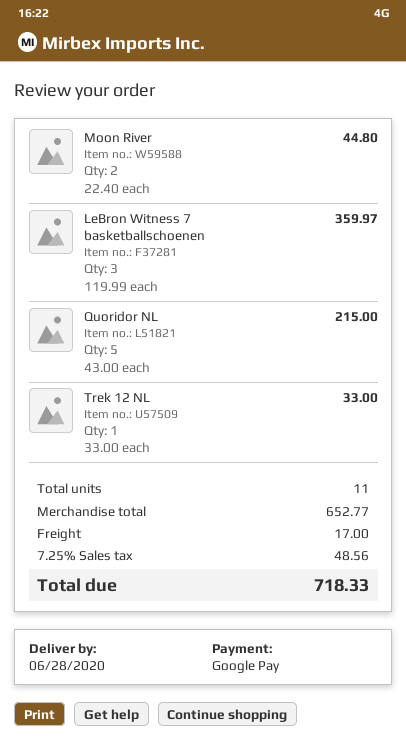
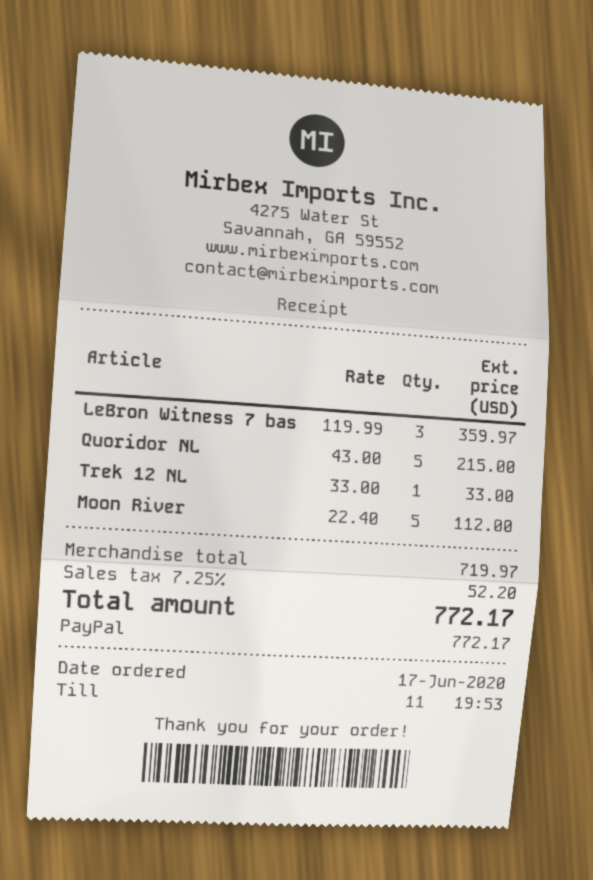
payment method: Google Pay -> PayPal
Moon River: 2 x 22.40 = 44.80 -> 5 x 22.40 = 112.00
subtotal: 652.77 -> 719.97
shipping: 17.00 -> none
tax: 7.25% = 48.56 -> 7.25% = 52.20
total: 718.33 -> 772.17

